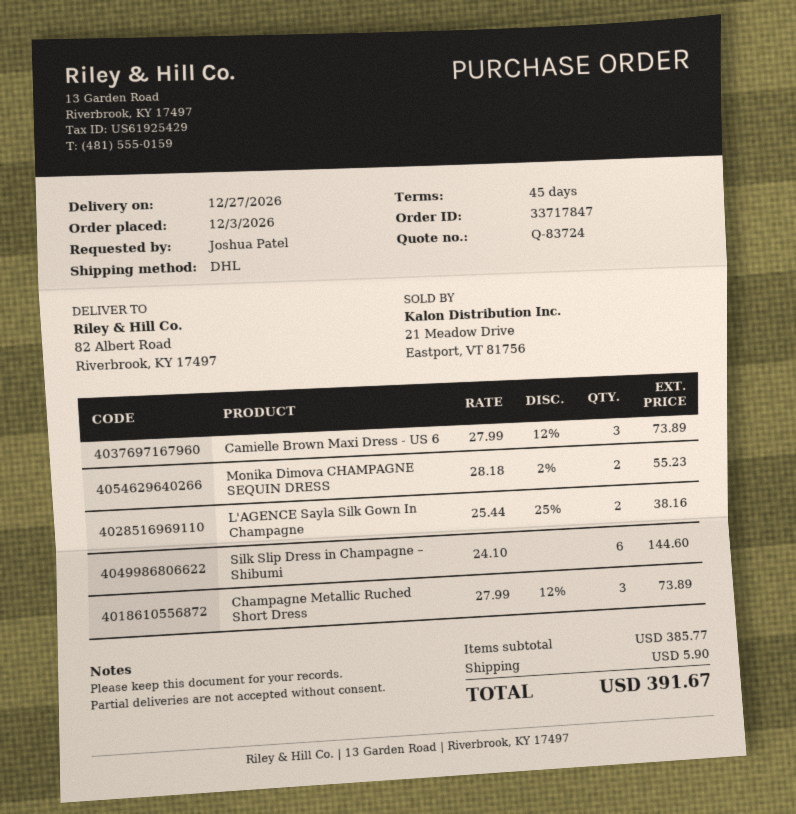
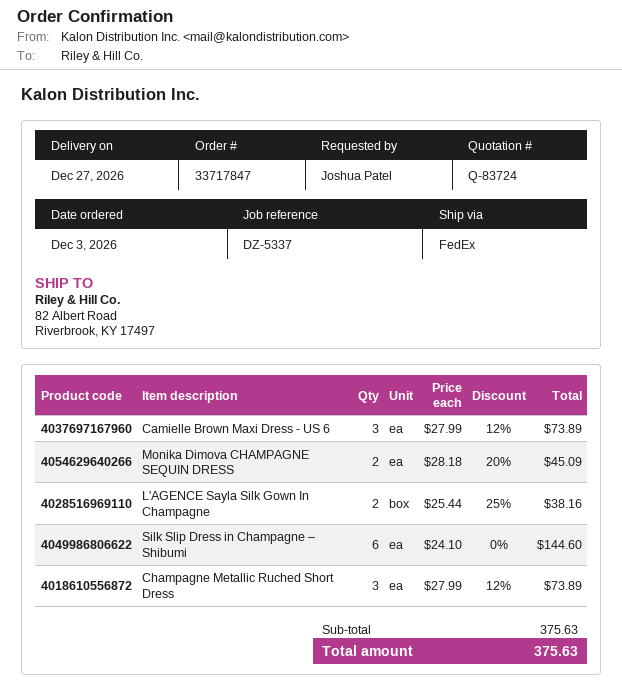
shipping method: DHL -> FedEx
Monika Dimova CHAMPAGNE SEQUIN DRESS: 2 x 28.18 - 2% = 55.23 -> 2 x 28.18 - 20% = 45.09
subtotal: 385.77 -> 375.63
shipping: 5.90 -> none
total: 391.67 -> 375.63

